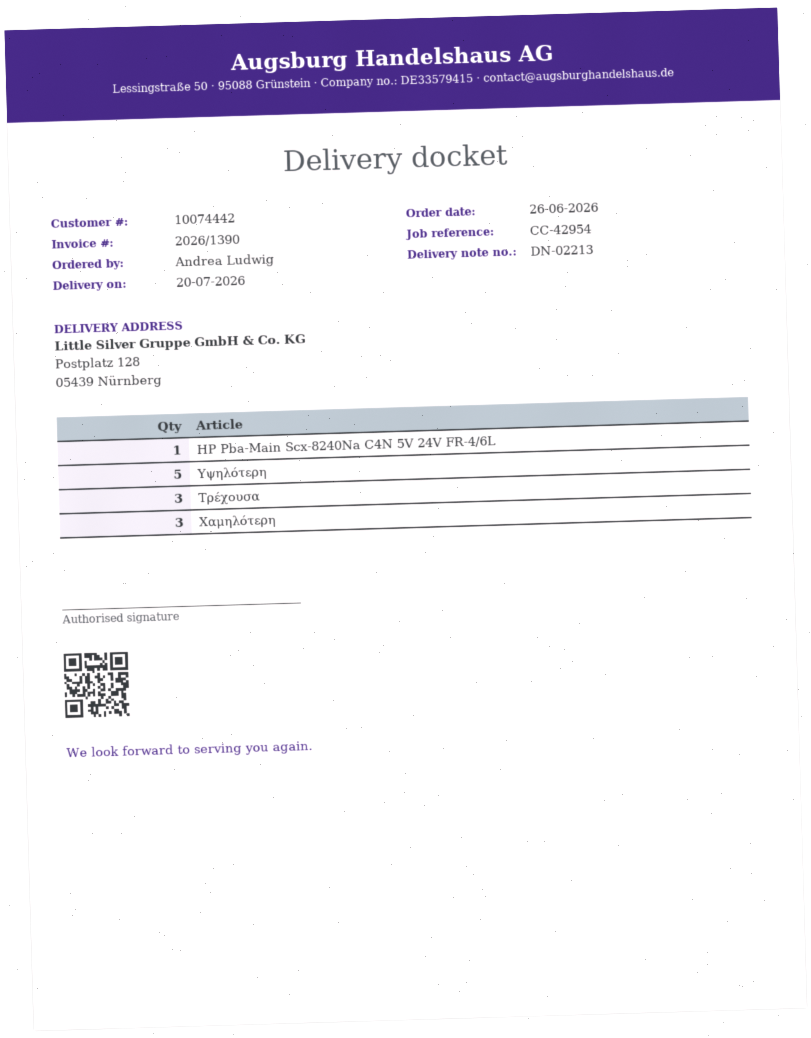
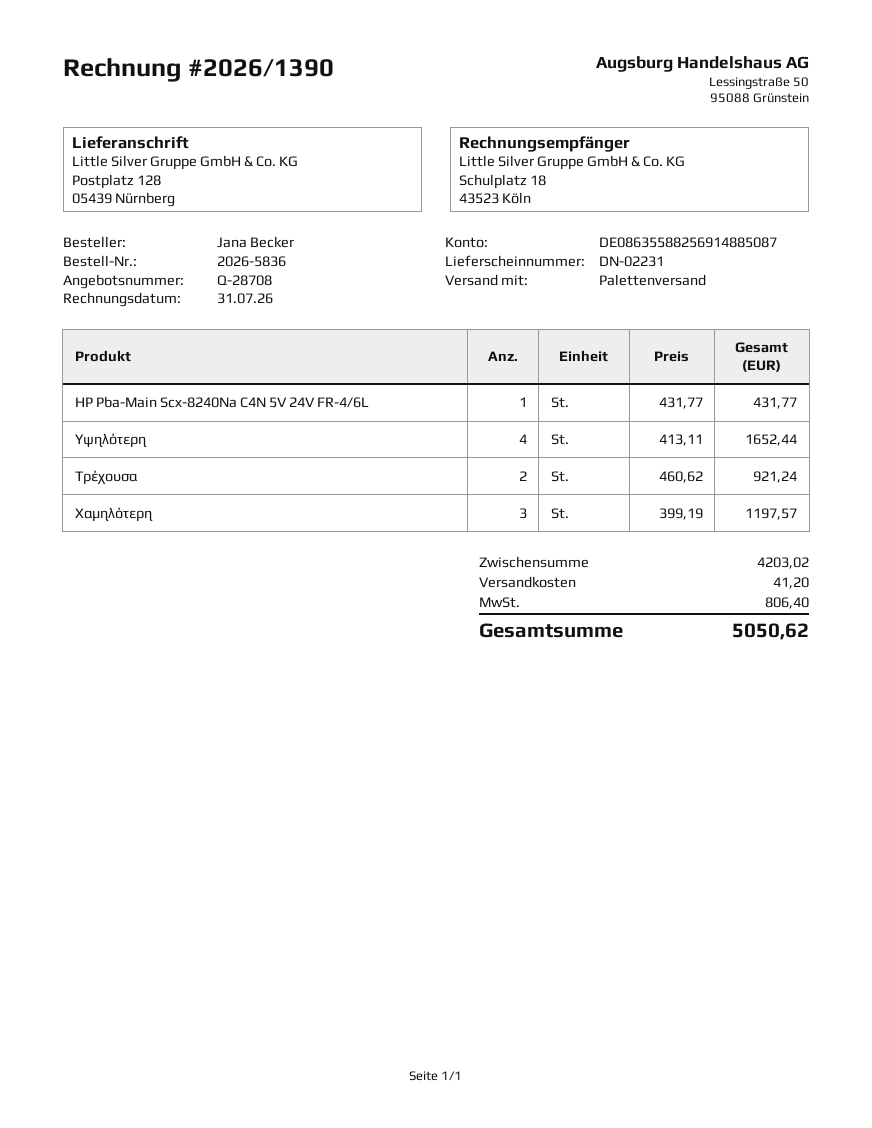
delivery note number: DN-02213 -> DN-02231
ordered by: Andrea Ludwig -> Jana Becker
Υψηλότερη: 5 -> 4
Τρέχουσα: 3 -> 2

